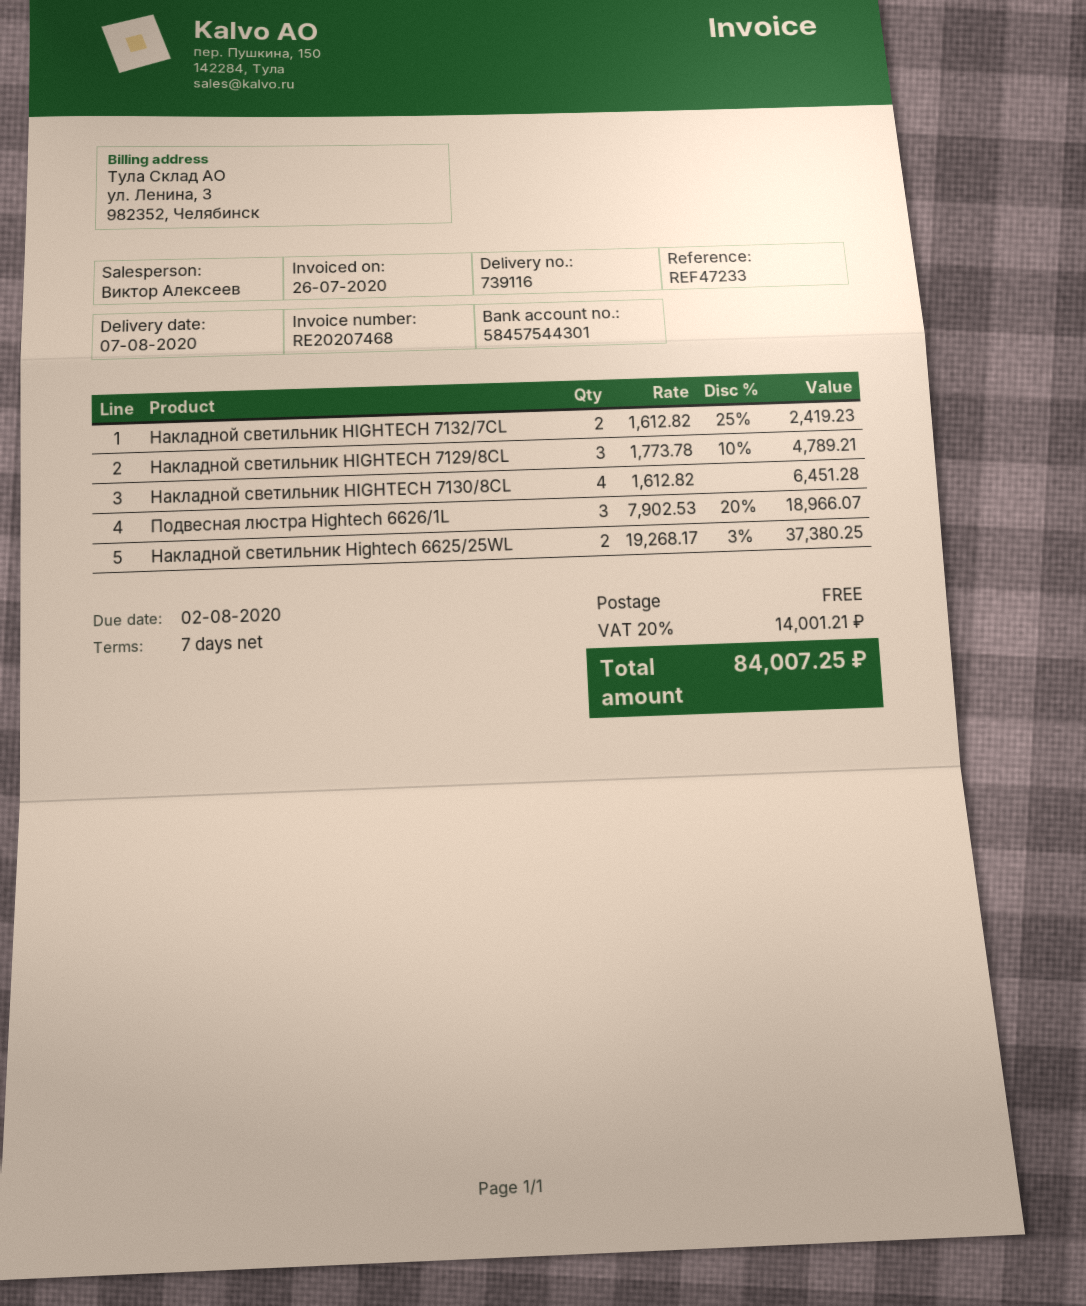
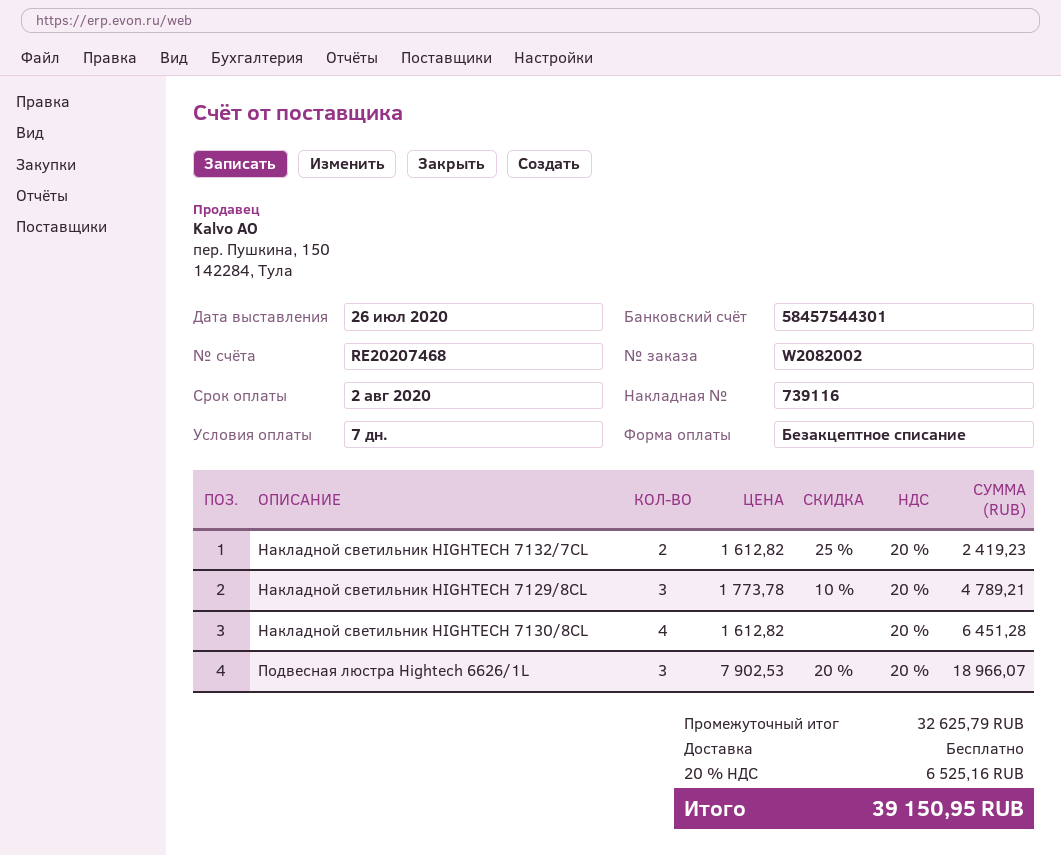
Накладной светильник Hightech 6625/25WL: 2 x 19268.17 - 3% = 37380.25 -> none
tax: 20% = 14001.21 -> 20% = 6525.16
total: 84007.25 -> 39150.95

